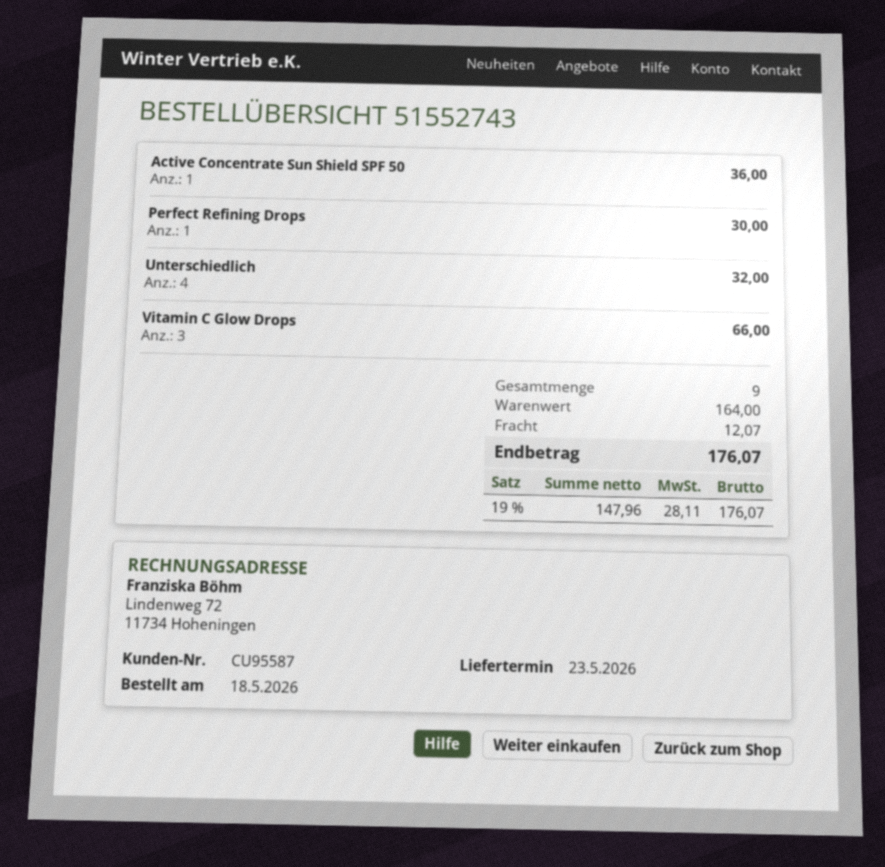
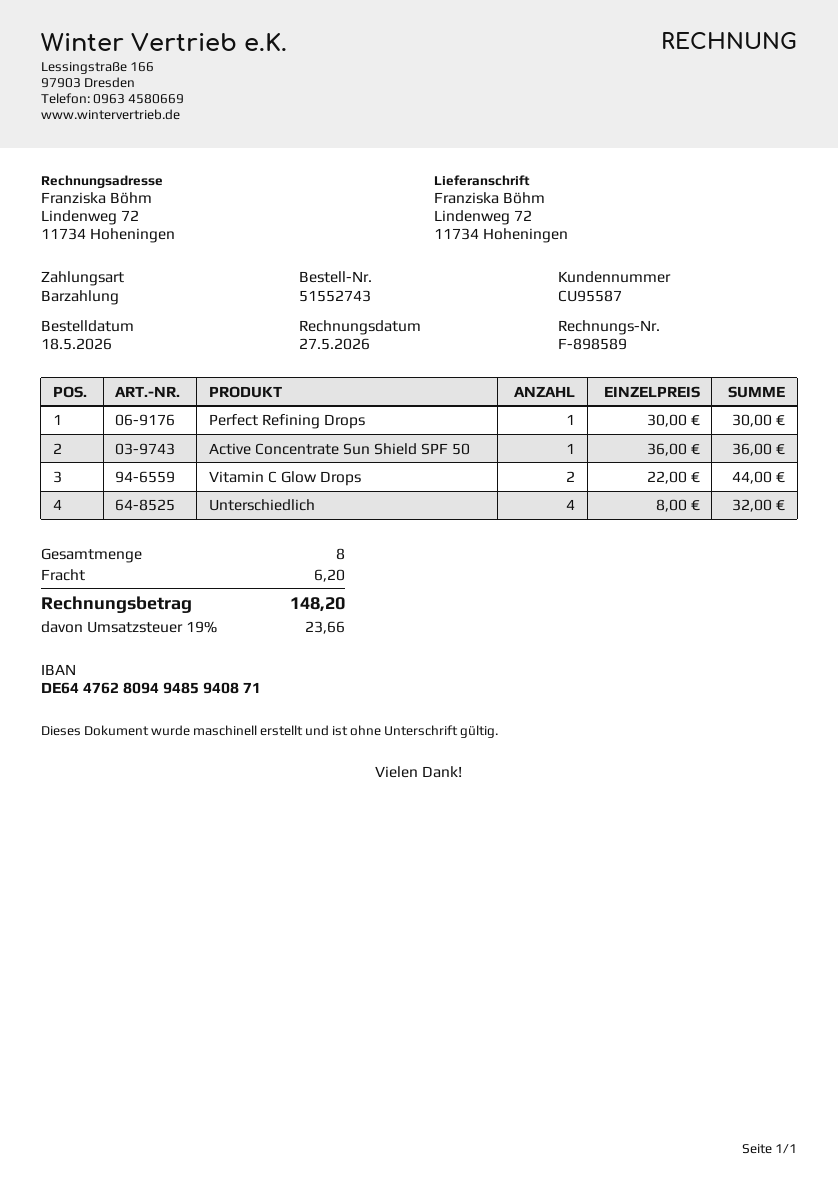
Vitamin C Glow Drops: 3 for 66.00 -> 2 for 44.00
total quantity: 9 -> 8
shipping: 12.07 -> 6.20
tax: 19% = 28.11 -> 19% = 23.66
total: 176.07 -> 148.20

